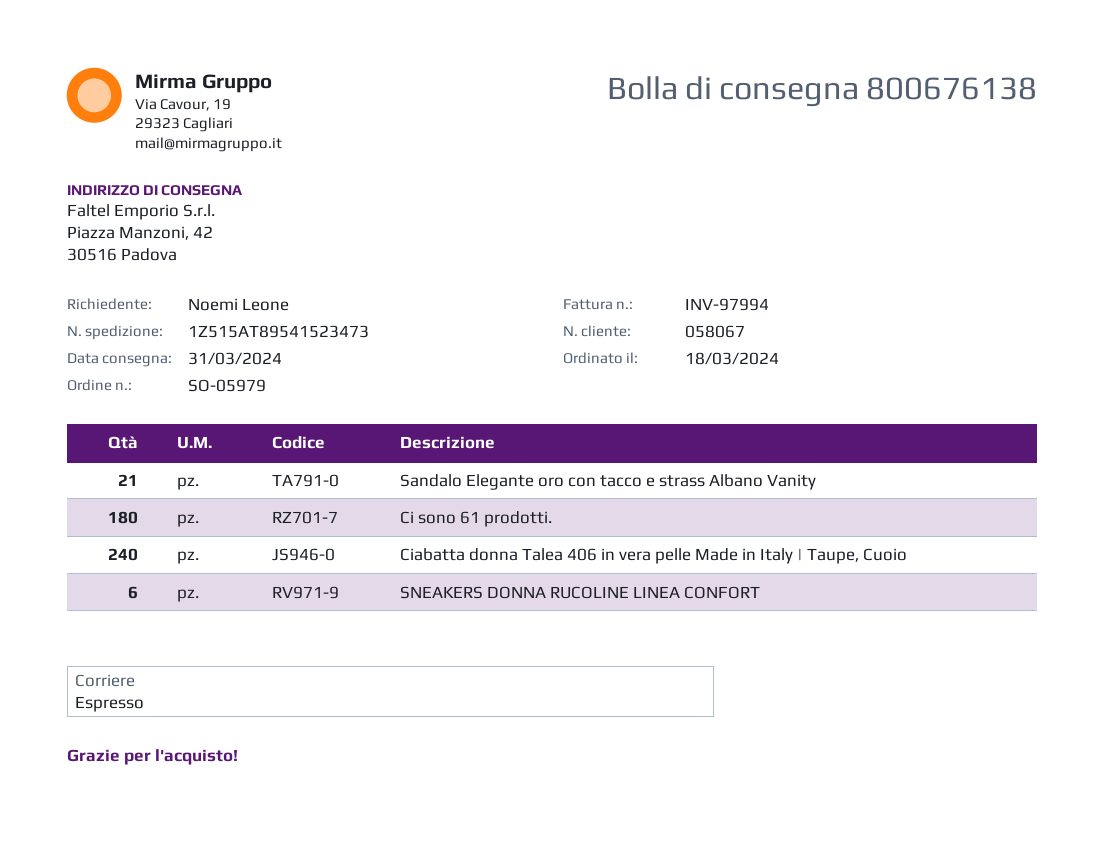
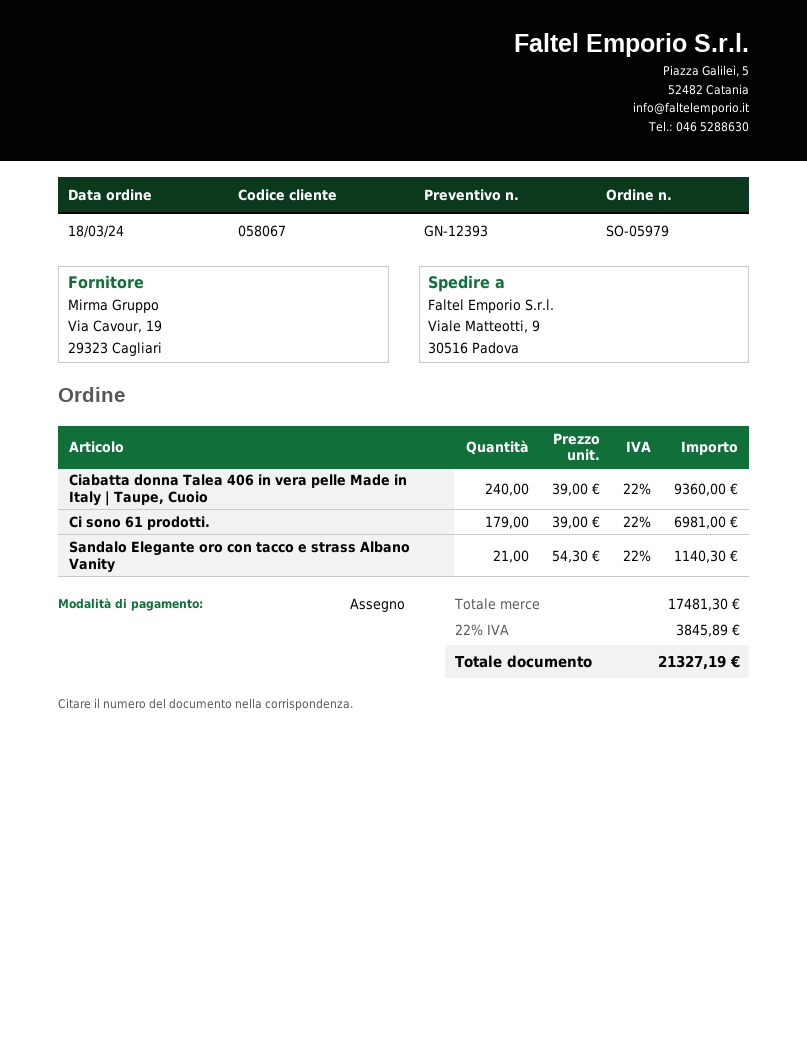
ship to: Piazza Manzoni, 42, 30516 Padova -> Viale Matteotti, 9, 30516 Padova
Ci sono 61 prodotti.: 180 -> 179
SNEAKERS DONNA RUCOLINE LINEA CONFORT: 6 -> none

